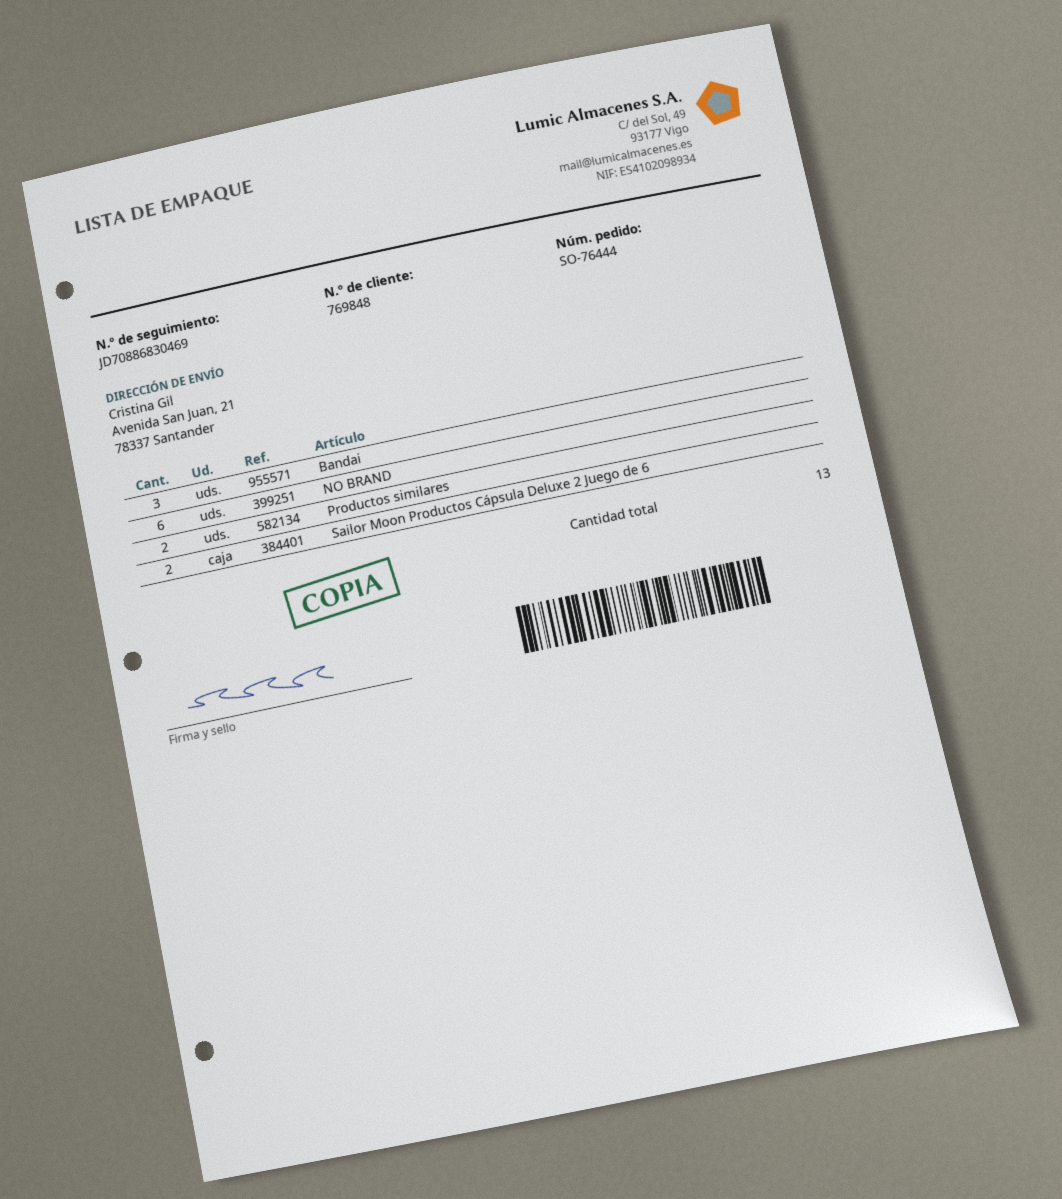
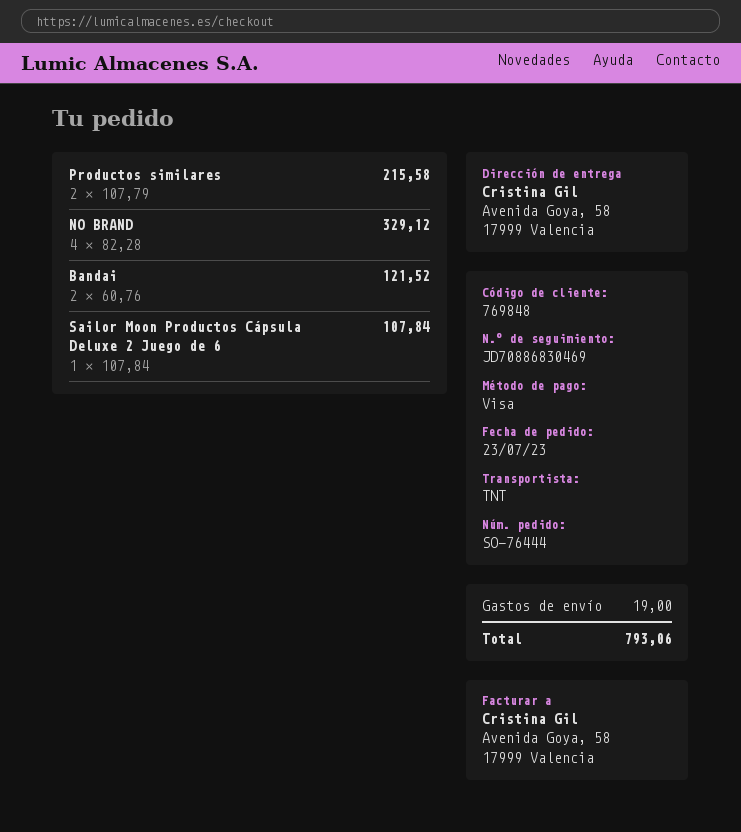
ship to: Avenida San Juan, 21, 78337 Santander -> Avenida Goya, 58, 17999 Valencia
Bandai: 3 -> 2
NO BRAND: 6 -> 4
Sailor Moon Productos Cápsula Deluxe 2 Juego de 6: 2 -> 1

